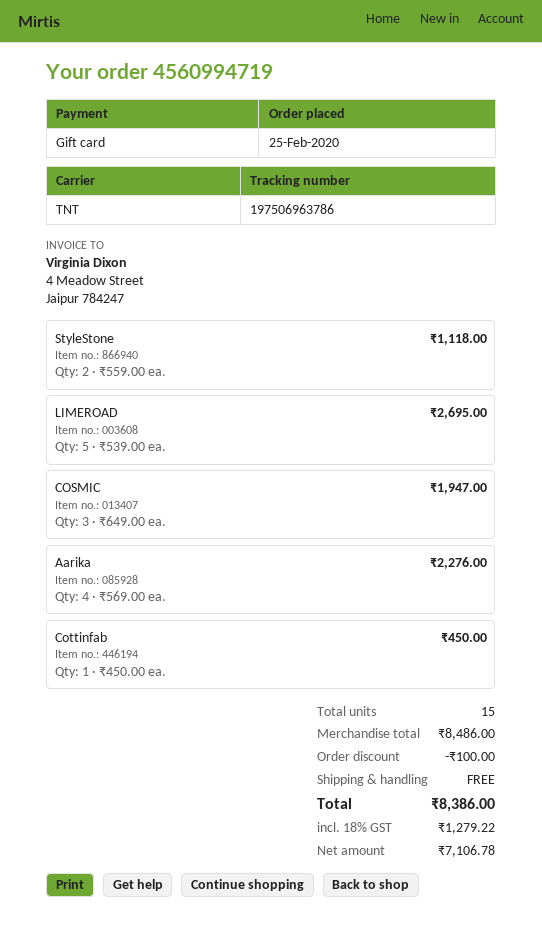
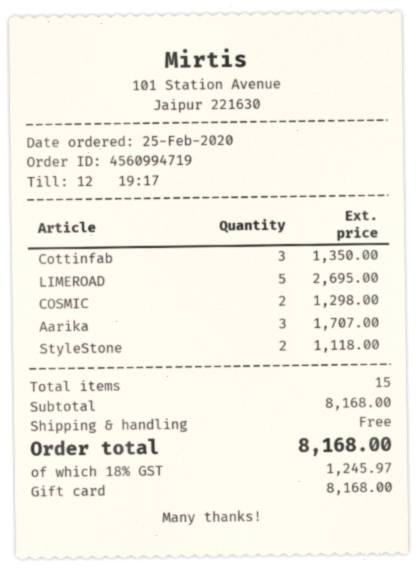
COSMIC: 3 for 1947.00 -> 2 for 1298.00
Aarika: 4 for 2276.00 -> 3 for 1707.00
Cottinfab: 1 for 450.00 -> 3 for 1350.00
subtotal: 8486.00 -> 8168.00
discount: 100.00 -> none
tax: 18% = 1279.22 -> 18% = 1245.97
total: 8386.00 -> 8168.00

